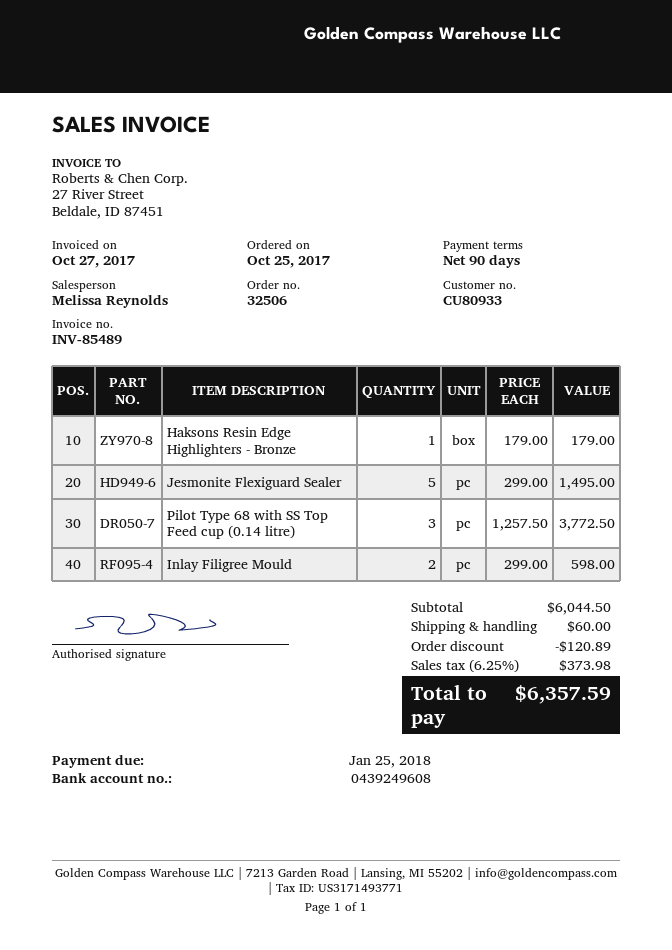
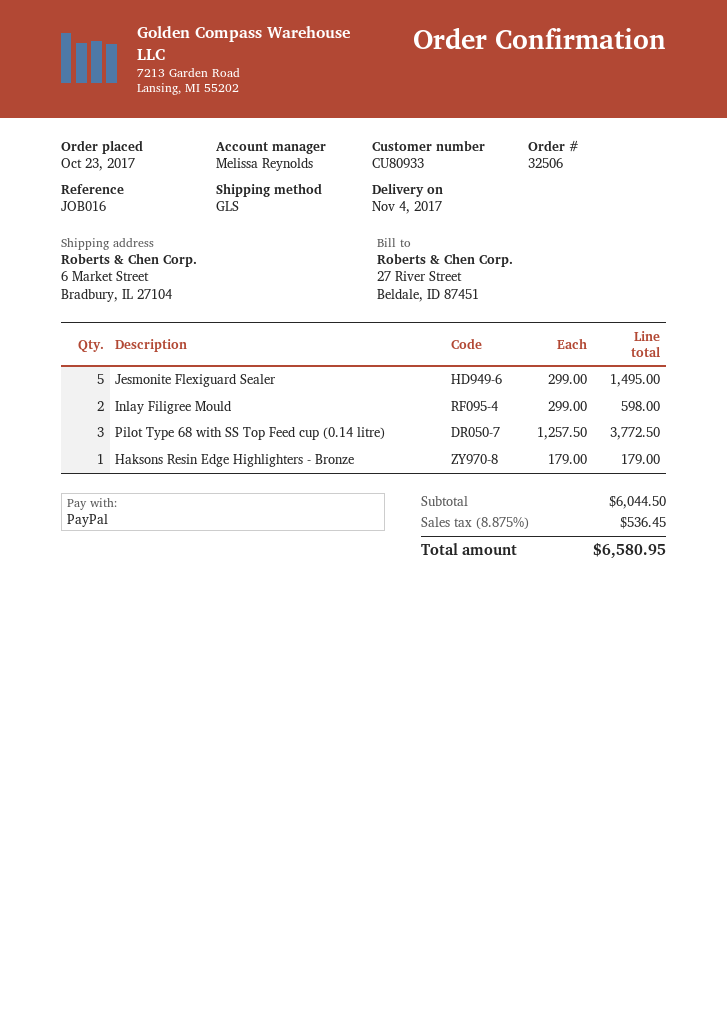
order date: 2017-10-25 -> 2017-10-23
discount: 120.89 -> none
shipping: 60.00 -> none
tax: 6.25% = 373.98 -> 8.875% = 536.45
total: 6357.59 -> 6580.95

